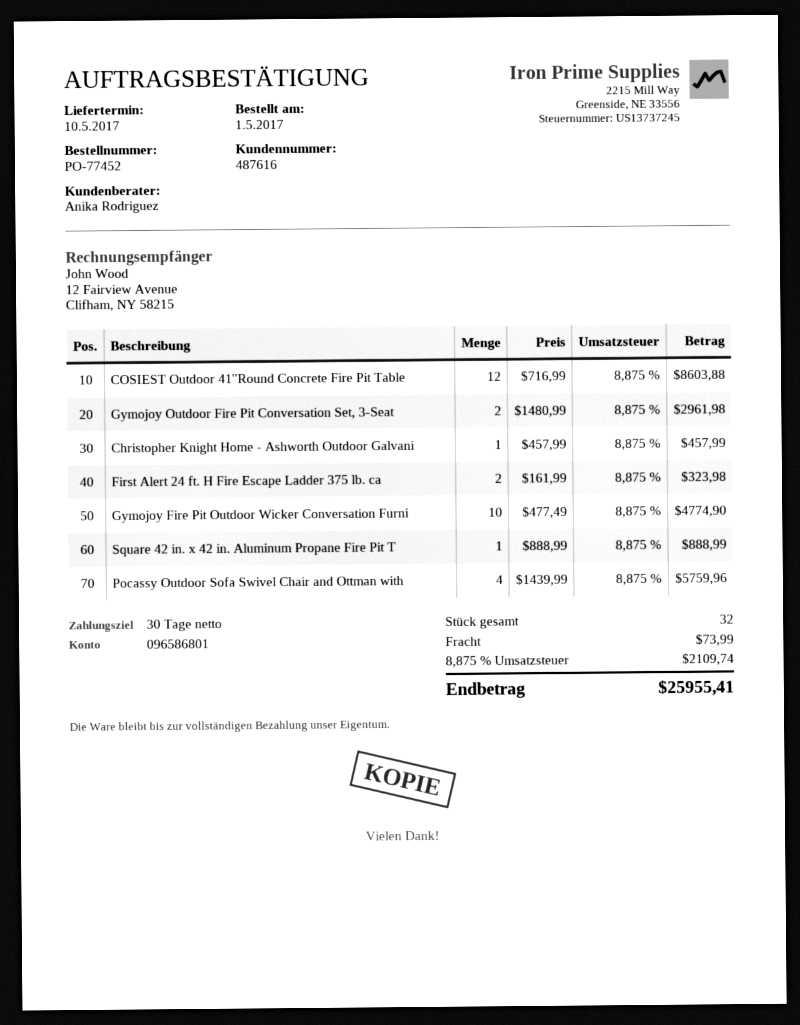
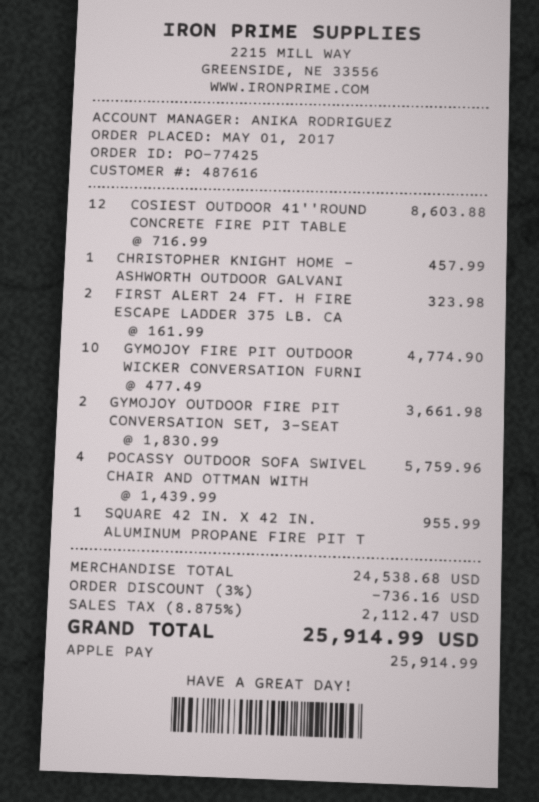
order number: PO-77452 -> PO-77425
Gymojoy Outdoor Fire Pit Conversation Set, 3-Seat: 2 x 1480.99 = 2961.98 -> 2 x 1830.99 = 3661.98
Square 42 in. x 42 in. Aluminum Propane Fire Pit T: 1 x 888.99 = 888.99 -> 1 x 955.99 = 955.99
discount: none -> 3% = 736.16
shipping: 73.99 -> none
tax: 8.875% = 2109.74 -> 8.875% = 2112.47
total: 25955.41 -> 25914.99

